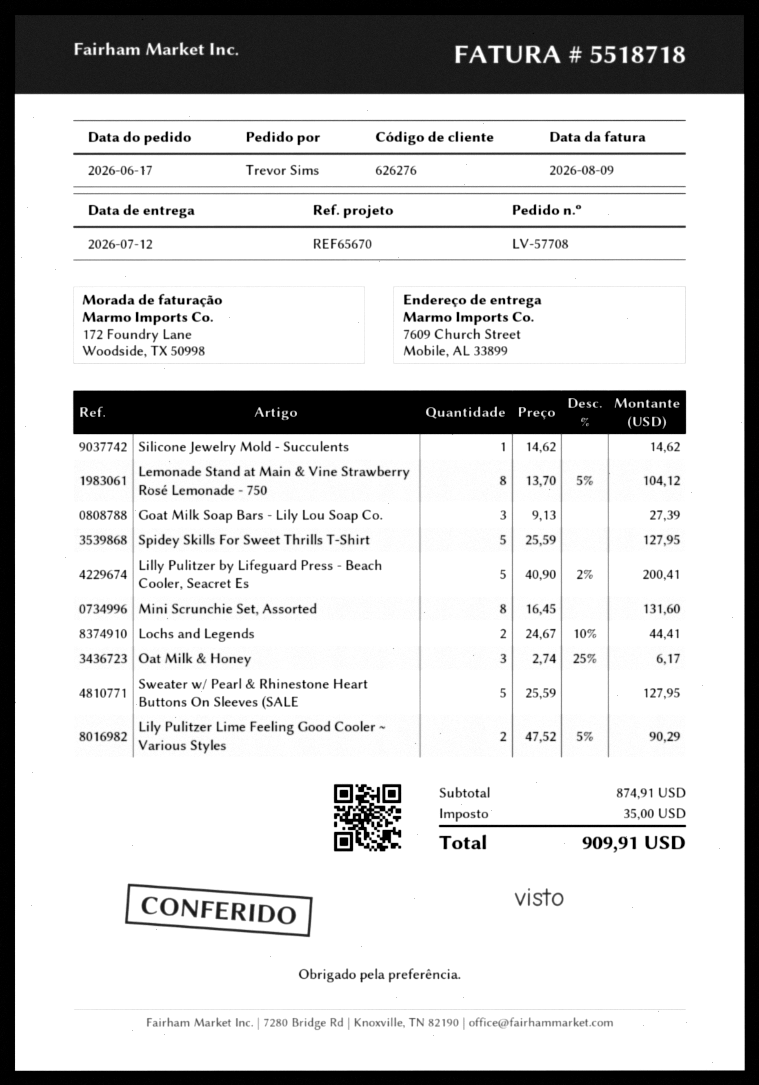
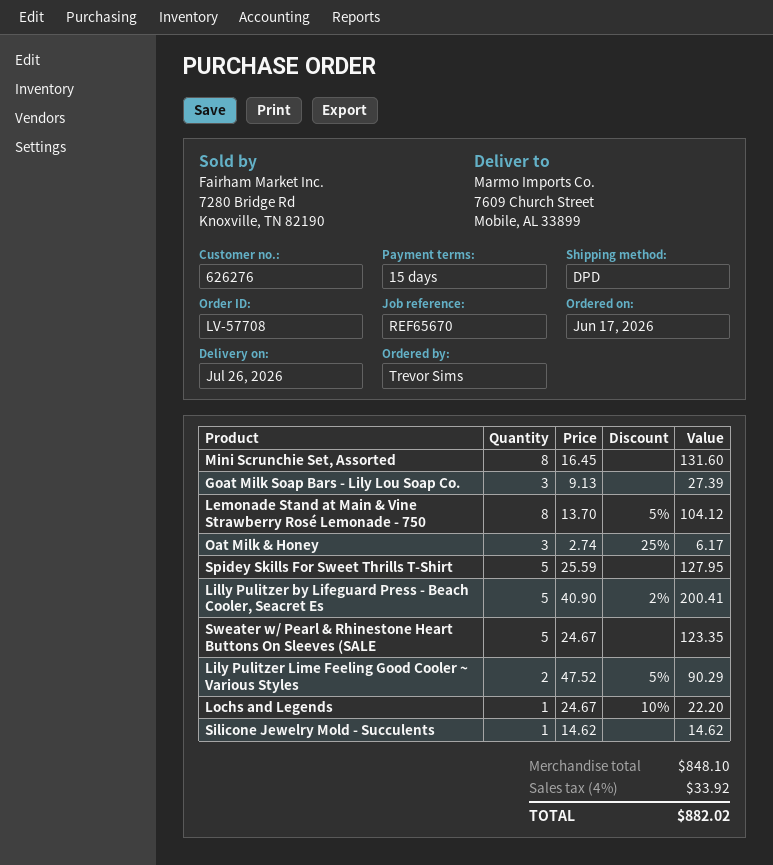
delivery date: 2026-07-12 -> 2026-07-26
Lochs and Legends: 2 x 24.67 - 10% = 44.41 -> 1 x 24.67 - 10% = 22.20
Sweater w/ Pearl & Rhinestone Heart Buttons On Sleeves (SALE: 5 x 25.59 = 127.95 -> 5 x 24.67 = 123.35
subtotal: 874.91 -> 848.10
tax: 35.00 -> 33.92
total: 909.91 -> 882.02

